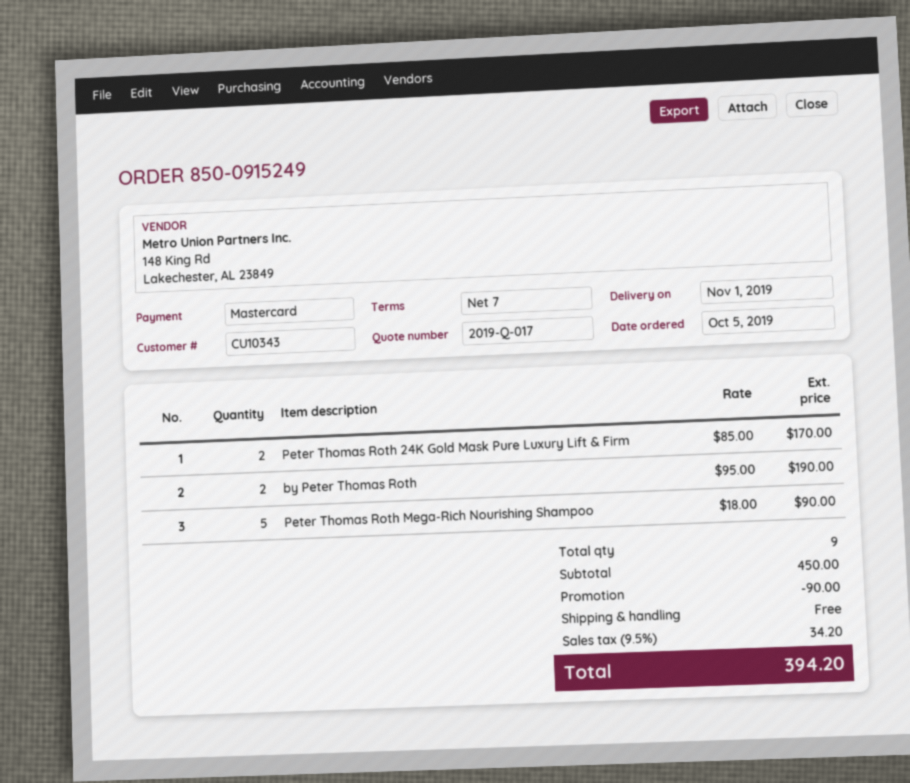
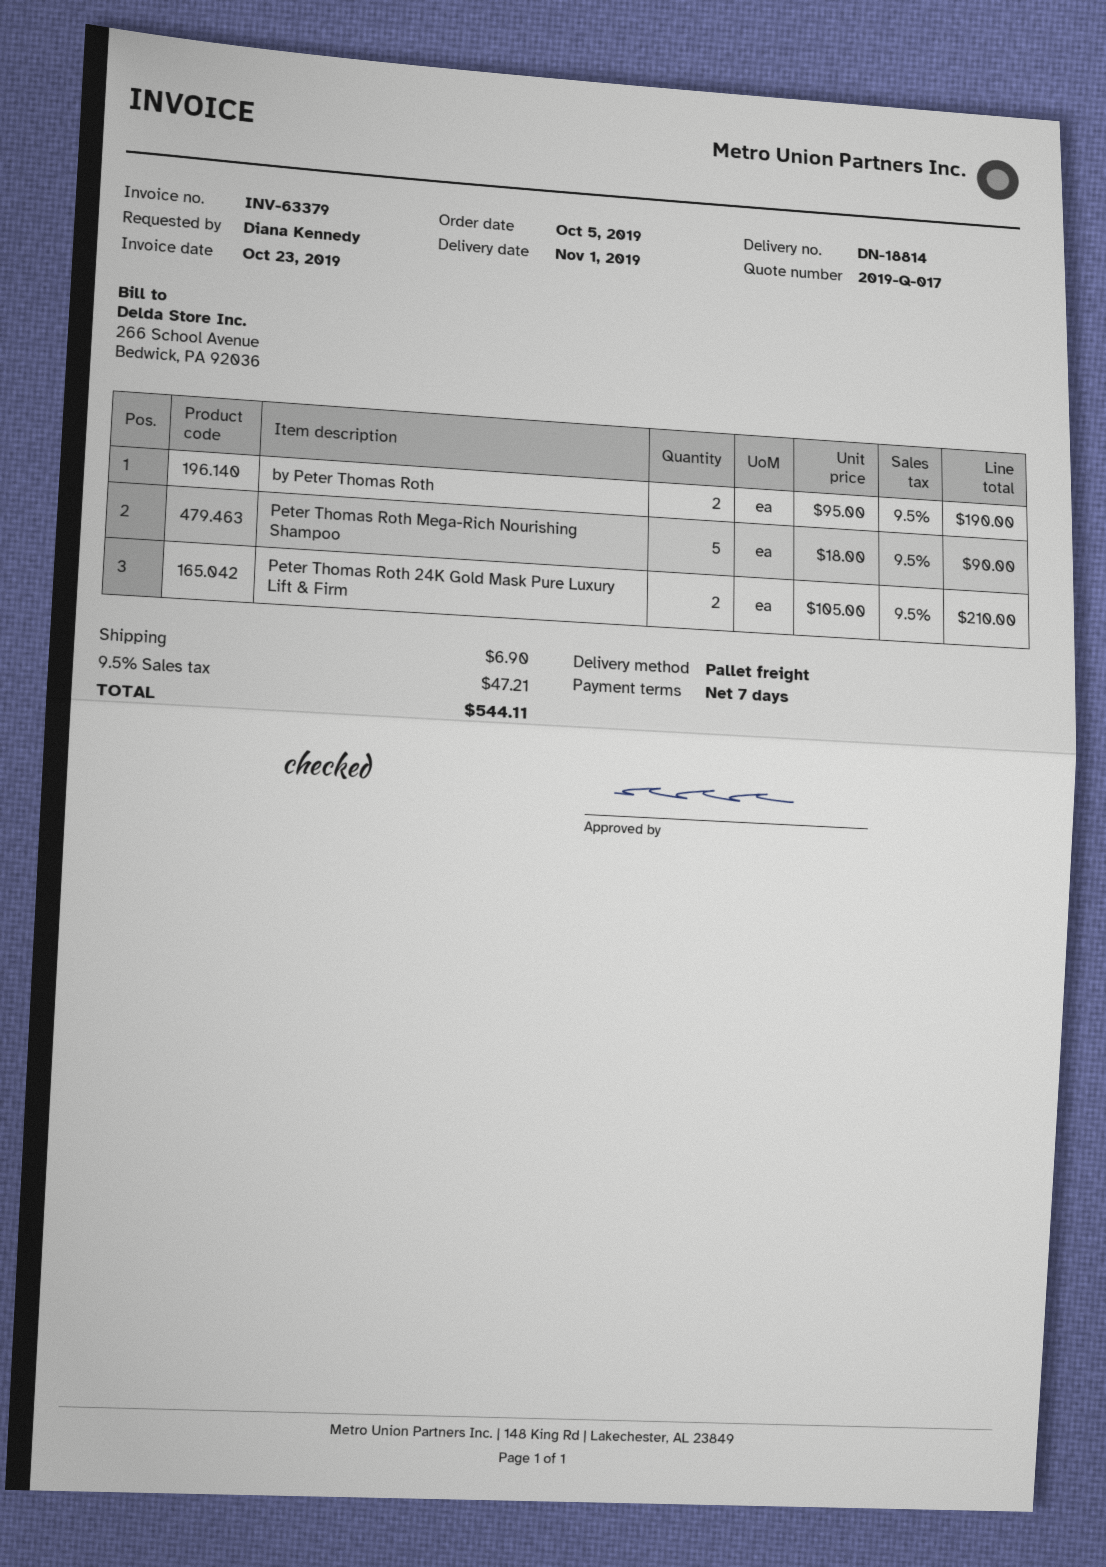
Peter Thomas Roth 24K Gold Mask Pure Luxury Lift & Firm: 2 x 85.00 = 170.00 -> 2 x 105.00 = 210.00
discount: 90.00 -> none
shipping: 0.00 -> 6.90
tax: 9.5% = 34.20 -> 9.5% = 47.21
total: 394.20 -> 544.11

